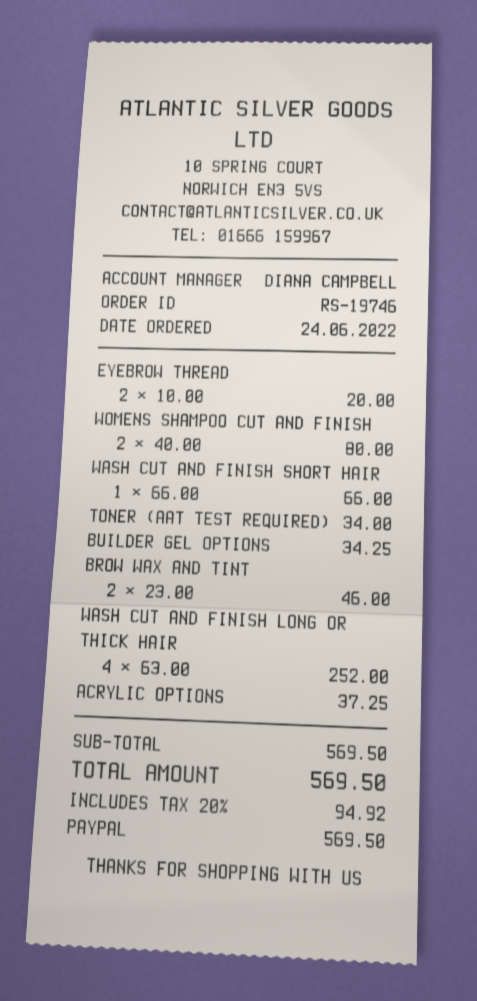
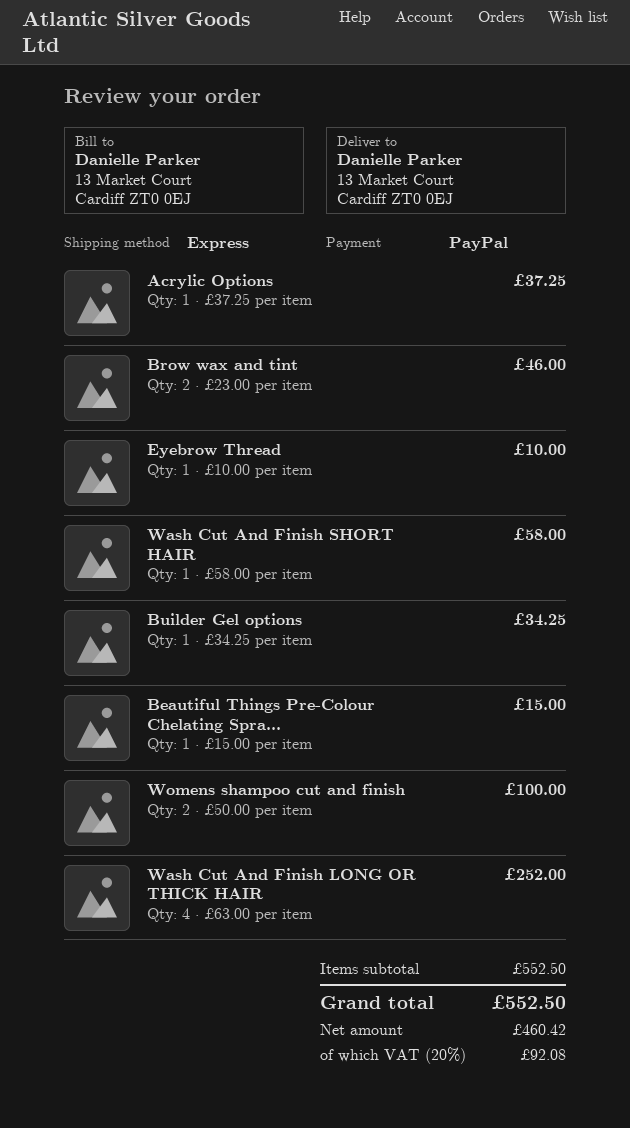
EYEBROW THREAD: 2 x 10.00 = 20.00 -> 1 x 10.00 = 10.00
WOMENS SHAMPOO CUT AND FINISH: 2 x 40.00 = 80.00 -> 2 x 50.00 = 100.00
WASH CUT AND FINISH SHORT HAIR: 1 x 66.00 = 66.00 -> 1 x 58.00 = 58.00
TONER (AAT TEST REQUIRED): 1 x 34.00 = 34.00 -> none
Beautiful Things Pre-Colour Chelating Spra...: none -> 1 x 15.00 = 15.00
subtotal: 569.50 -> 552.50
tax: 20% = 94.92 -> 20% = 92.08
total: 569.50 -> 552.50

